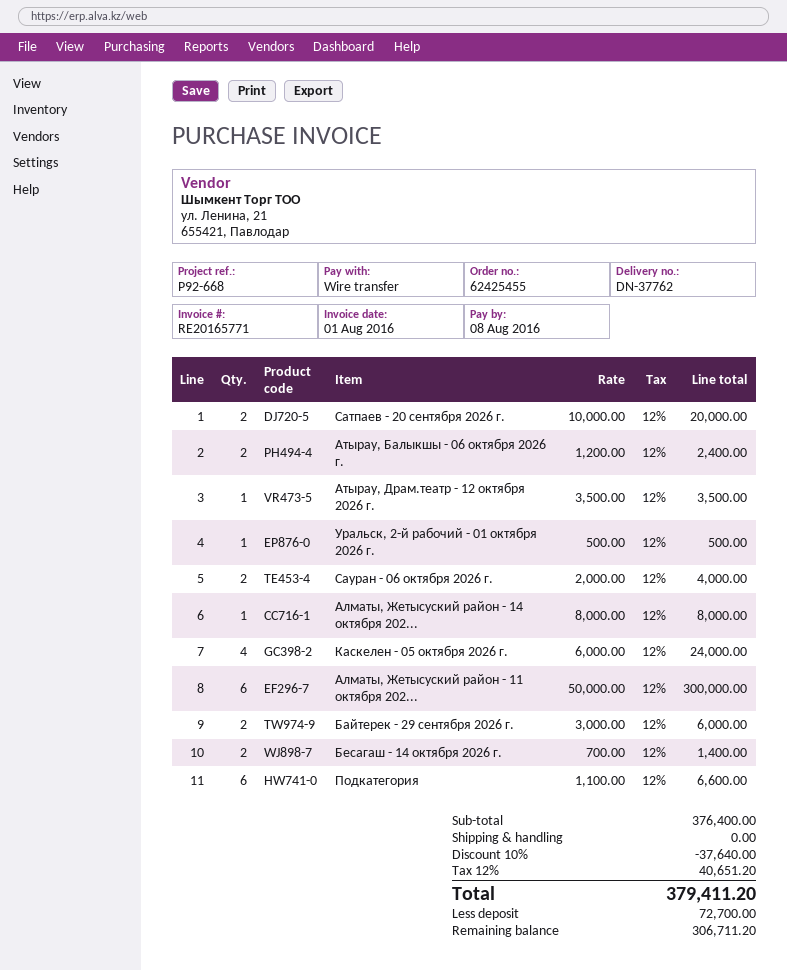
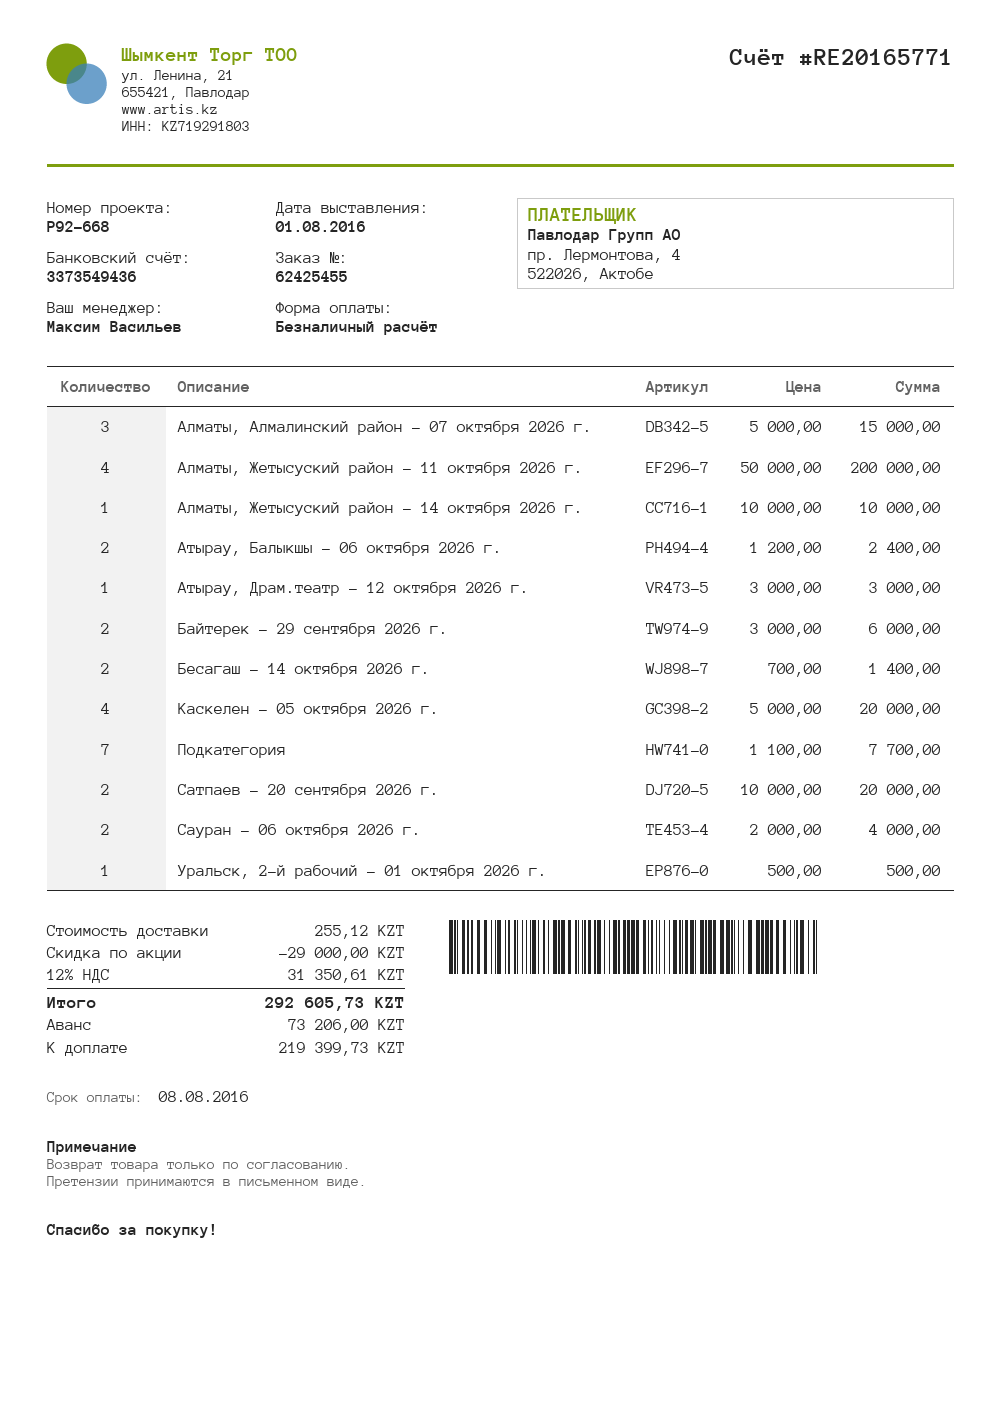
Атырау, Драм.театр - 12 октября 2026 г.: 1 x 3500.00 = 3500.00 -> 1 x 3000.00 = 3000.00
Алматы, Жетысуский район - 14 октября 202...: 1 x 8000.00 = 8000.00 -> 1 x 10000.00 = 10000.00
Каскелен - 05 октября 2026 г.: 4 x 6000.00 = 24000.00 -> 4 x 5000.00 = 20000.00
Алматы, Жетысуский район - 11 октября 202...: 6 x 50000.00 = 300000.00 -> 4 x 50000.00 = 200000.00
Подкатегория: 6 x 1100.00 = 6600.00 -> 7 x 1100.00 = 7700.00
Алматы, Алмалинский район - 07 октября 2026 г.: none -> 3 x 5000.00 = 15000.00
discount: 37640.00 -> 29000.00
shipping: 0.00 -> 255.12
tax: 12% = 40651.20 -> 12% = 31350.61
total: 379411.20 -> 292605.73
deposit: 72700.00 -> 73206.00
balance: 306711.20 -> 219399.73

